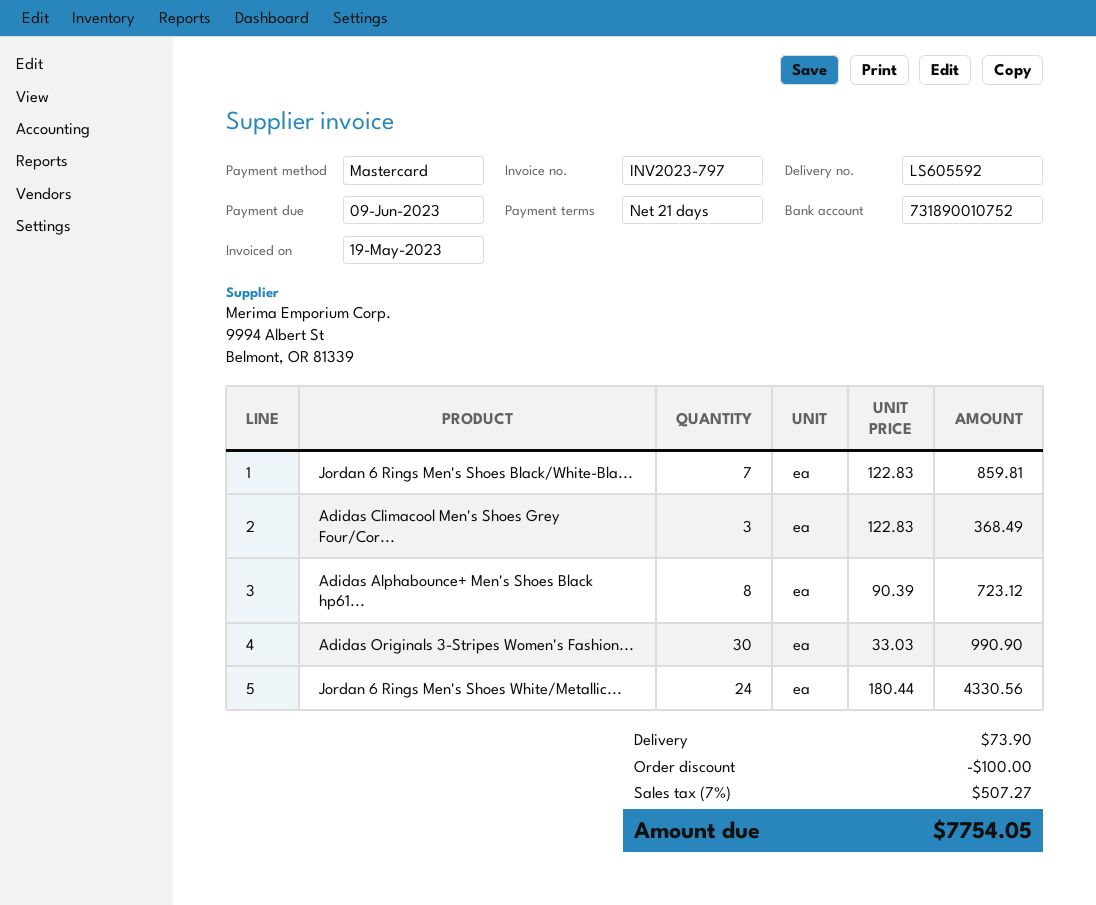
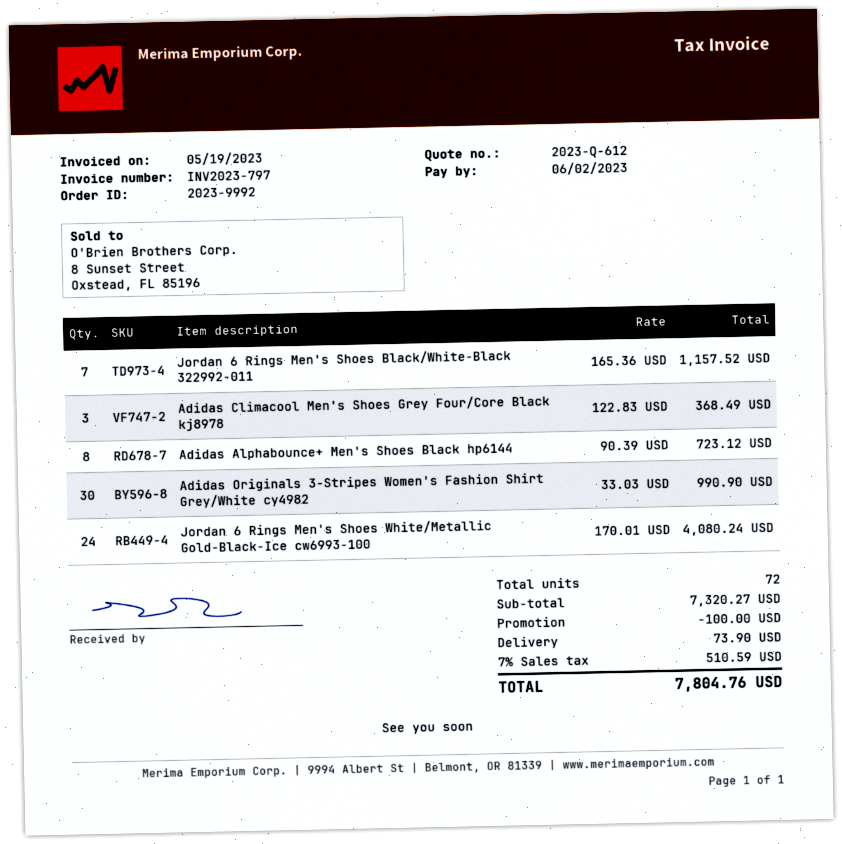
due date: 2023-06-09 -> 2023-06-02
Jordan 6 Rings Men's Shoes Black/White-Bla...: 7 x 122.83 = 859.81 -> 7 x 165.36 = 1157.52
Jordan 6 Rings Men's Shoes White/Metallic...: 24 x 180.44 = 4330.56 -> 24 x 170.01 = 4080.24
tax: 7% = 507.27 -> 7% = 510.59
total: 7754.05 -> 7804.76

